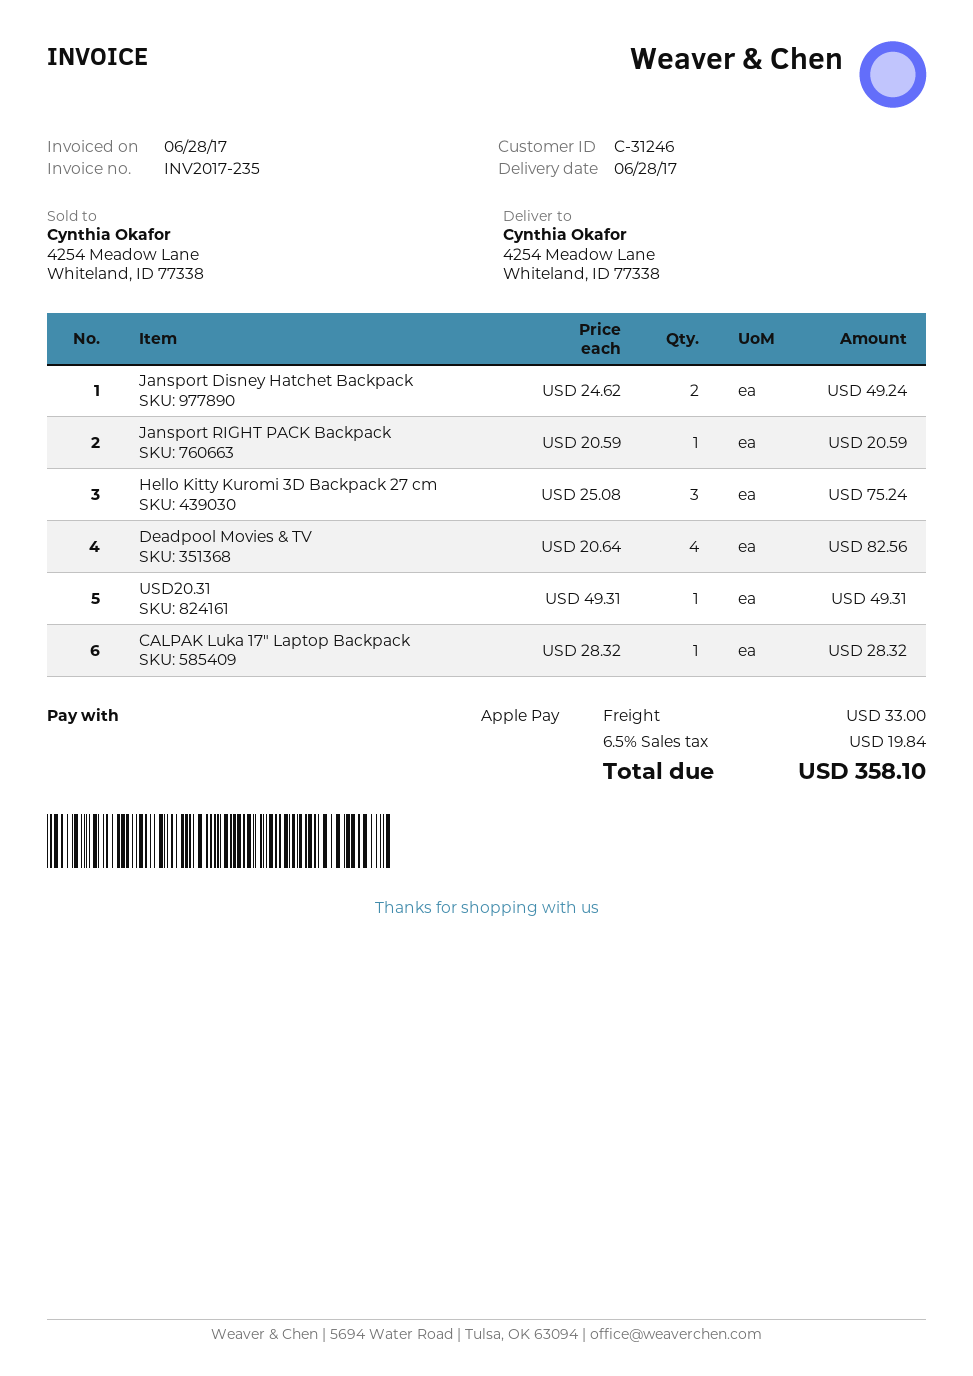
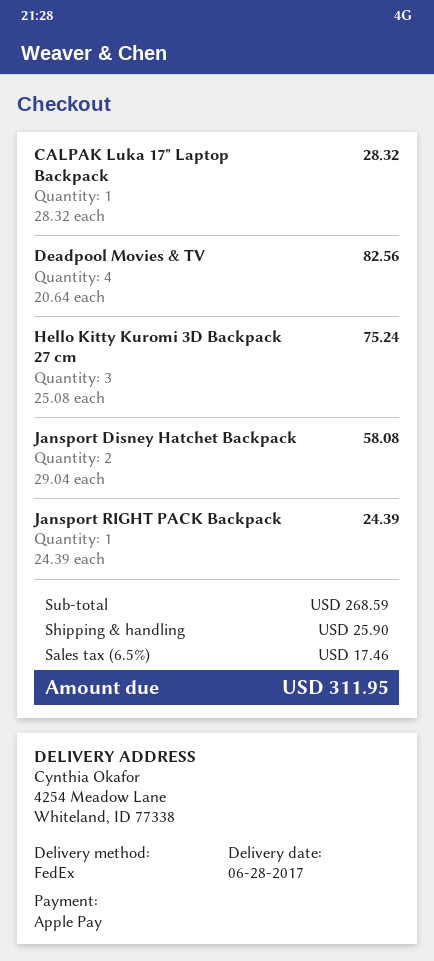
Jansport Disney Hatchet Backpack: 2 x 24.62 = 49.24 -> 2 x 29.04 = 58.08
Jansport RIGHT PACK Backpack: 1 x 20.59 = 20.59 -> 1 x 24.39 = 24.39
USD20.31: 1 x 49.31 = 49.31 -> none
shipping: 33.00 -> 25.90
tax: 6.5% = 19.84 -> 6.5% = 17.46
total: 358.10 -> 311.95

